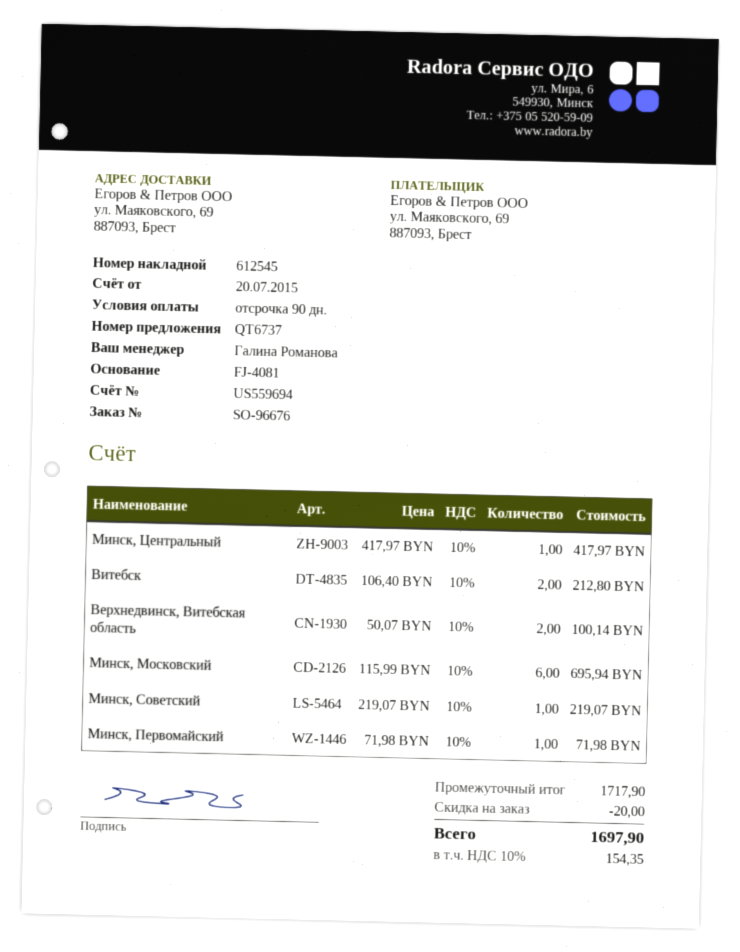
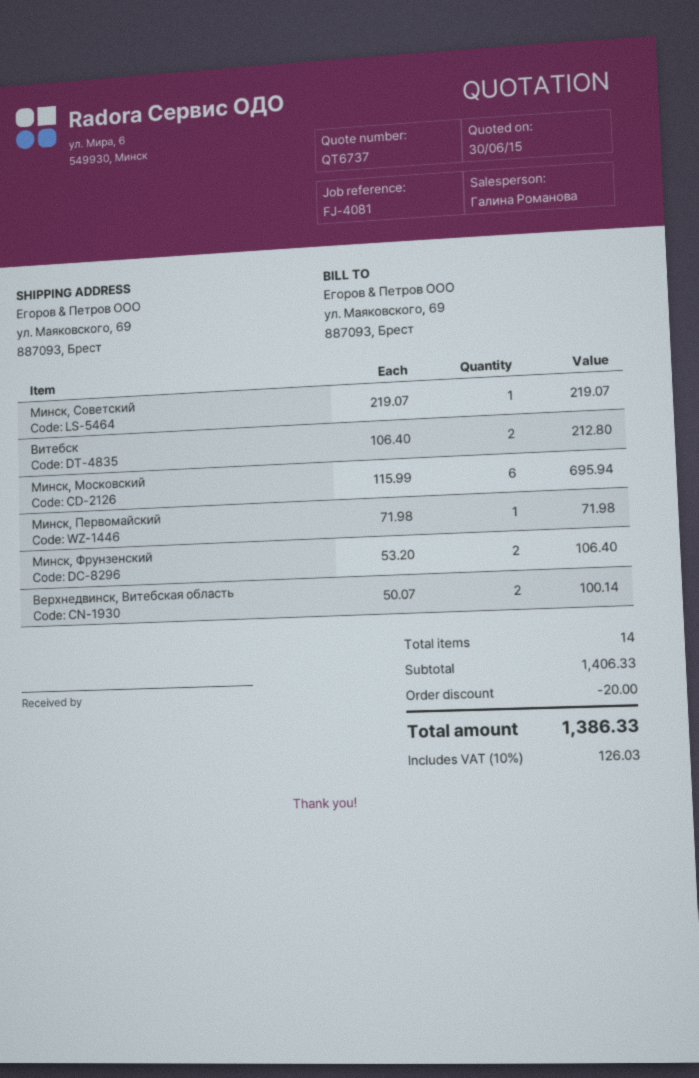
Минск, Центральный: 1 x 417.97 = 417.97 -> none
Минск, Фрунзенский: none -> 2 x 53.20 = 106.40
subtotal: 1717.90 -> 1406.33
tax: 10% = 154.35 -> 10% = 126.03
total: 1697.90 -> 1386.33

